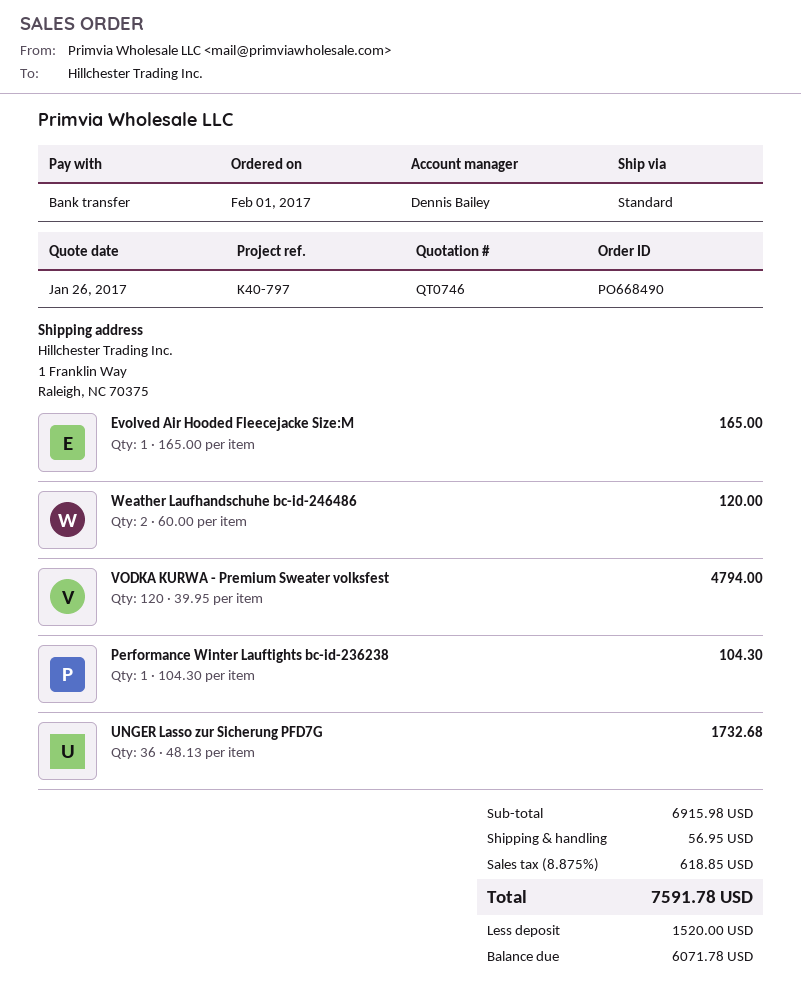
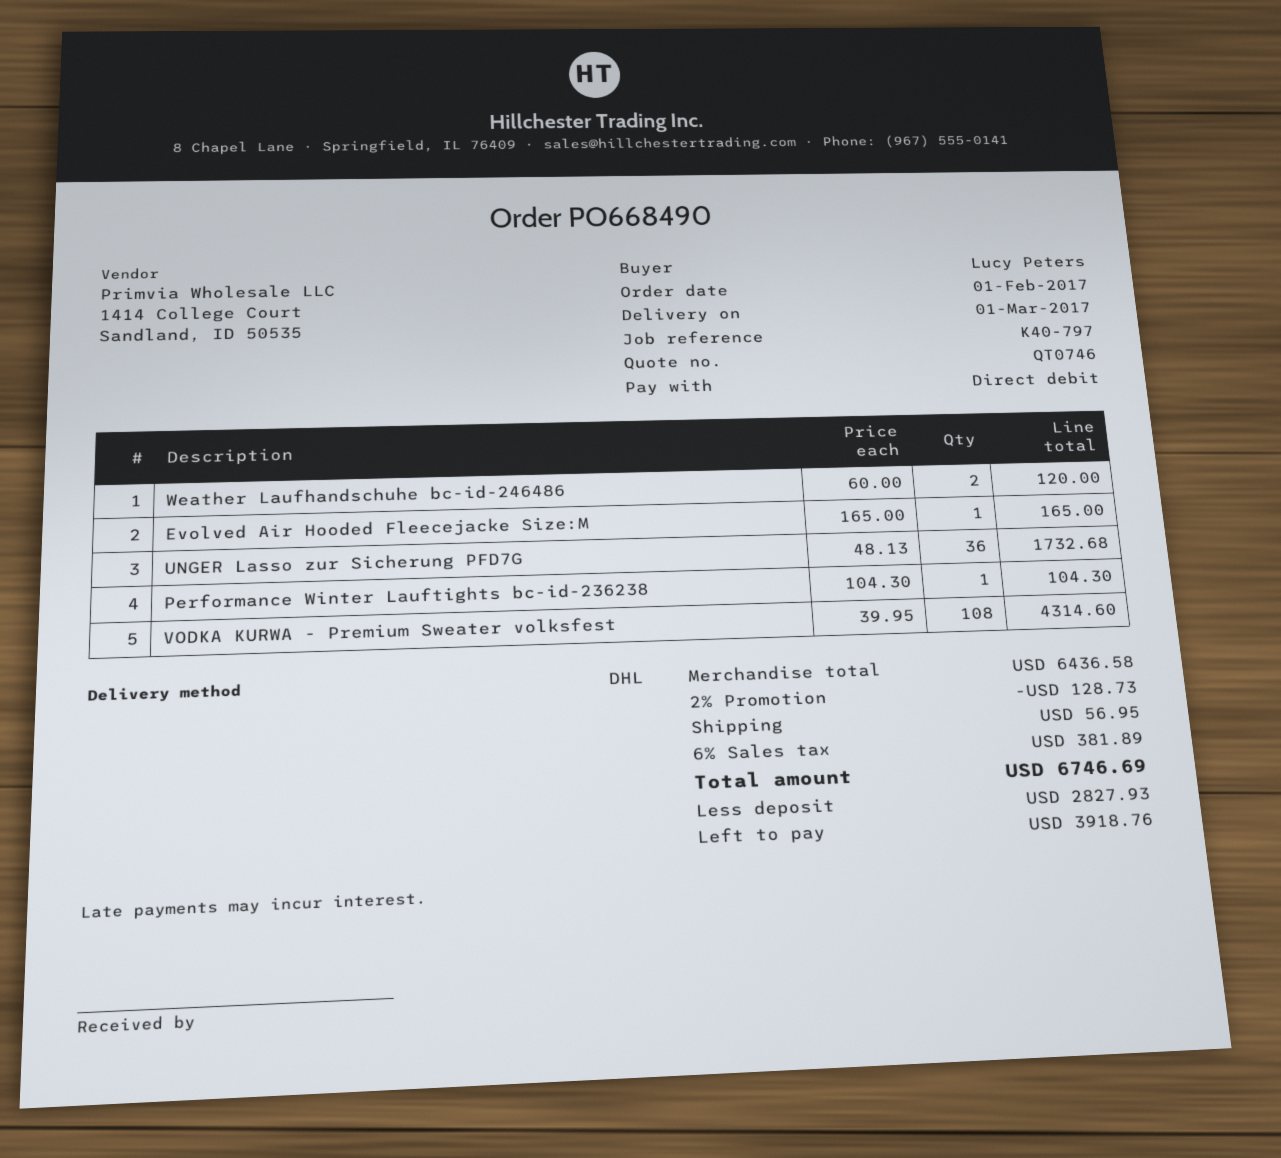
payment method: bank transfer -> direct debit
shipping method: standard -> DHL
VODKA KURWA - Premium Sweater volksfest: 120 x 39.95 = 4794.00 -> 108 x 39.95 = 4314.60
subtotal: 6915.98 -> 6436.58
discount: none -> 2% = 128.73
tax: 8.875% = 618.85 -> 6% = 381.89
total: 7591.78 -> 6746.69
deposit: 1520.00 -> 2827.93
balance: 6071.78 -> 3918.76

